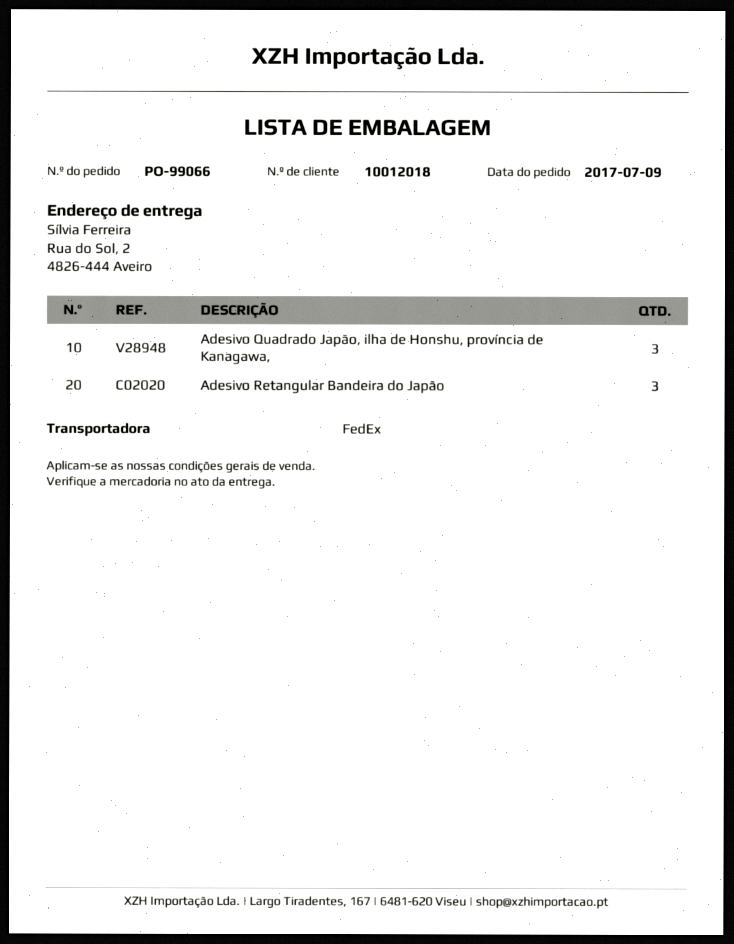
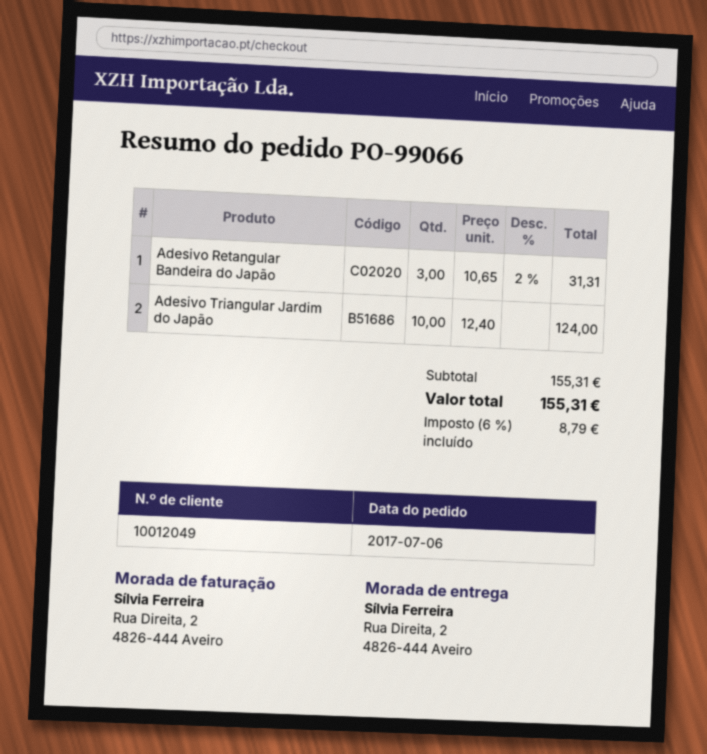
order date: 2017-07-09 -> 2017-07-06
customer number: 10012018 -> 10012049
ship to: Rua do Sol, 2, 4826-444 Aveiro -> Rua Direita, 2, 4826-444 Aveiro
Adesivo Quadrado Japão, ilha de Honshu, província de Kanagawa,: 3 -> none
Adesivo Triangular Jardim do Japão: none -> 10

